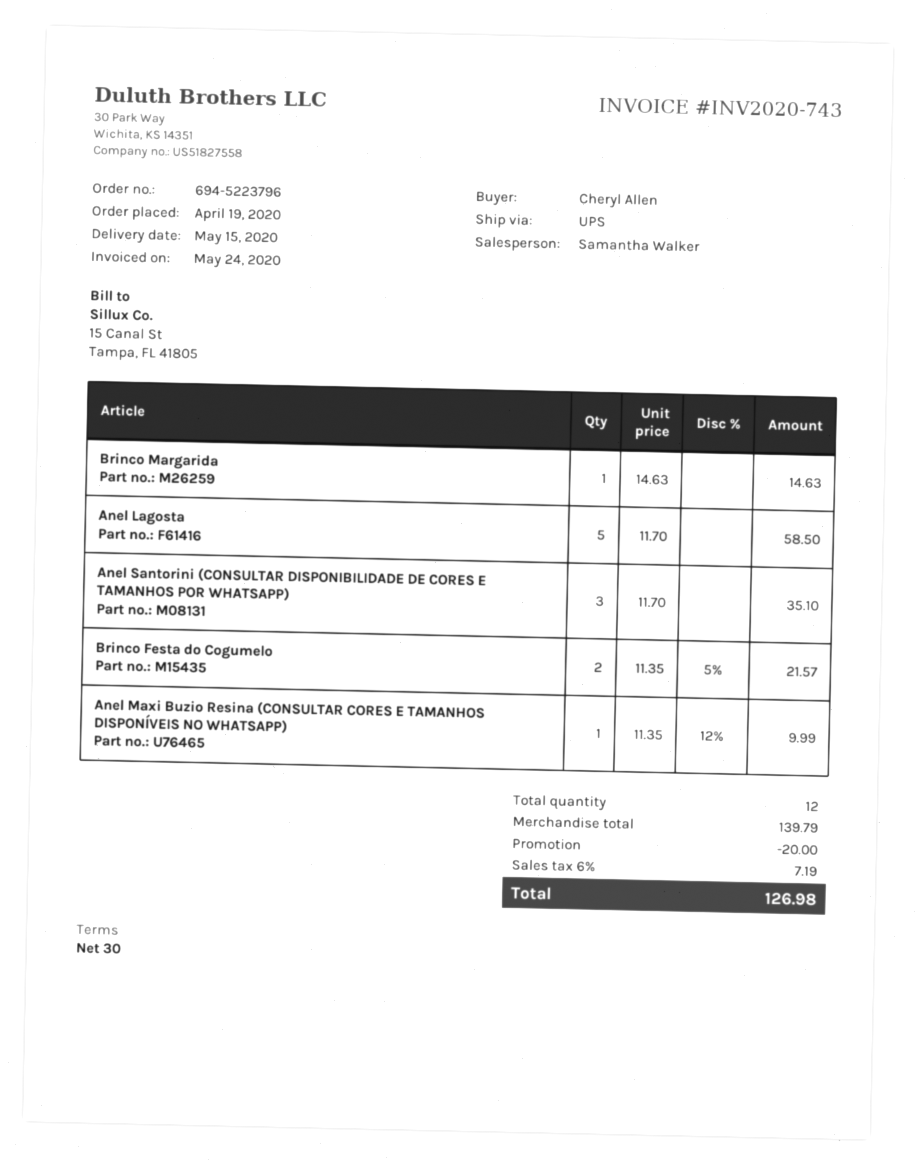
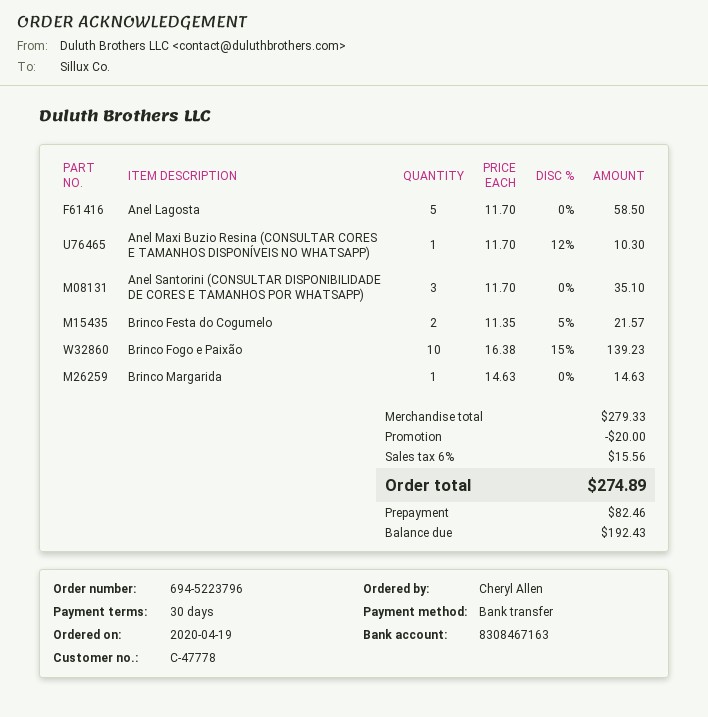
Anel Maxi Buzio Resina (CONSULTAR CORES E TAMANHOS DISPONÍVEIS NO WHATSAPP): 1 x 11.35 - 12% = 9.99 -> 1 x 11.70 - 12% = 10.30
Brinco Fogo e Paixão: none -> 10 x 16.38 - 15% = 139.23
subtotal: 139.79 -> 279.33
tax: 6% = 7.19 -> 6% = 15.56
total: 126.98 -> 274.89

